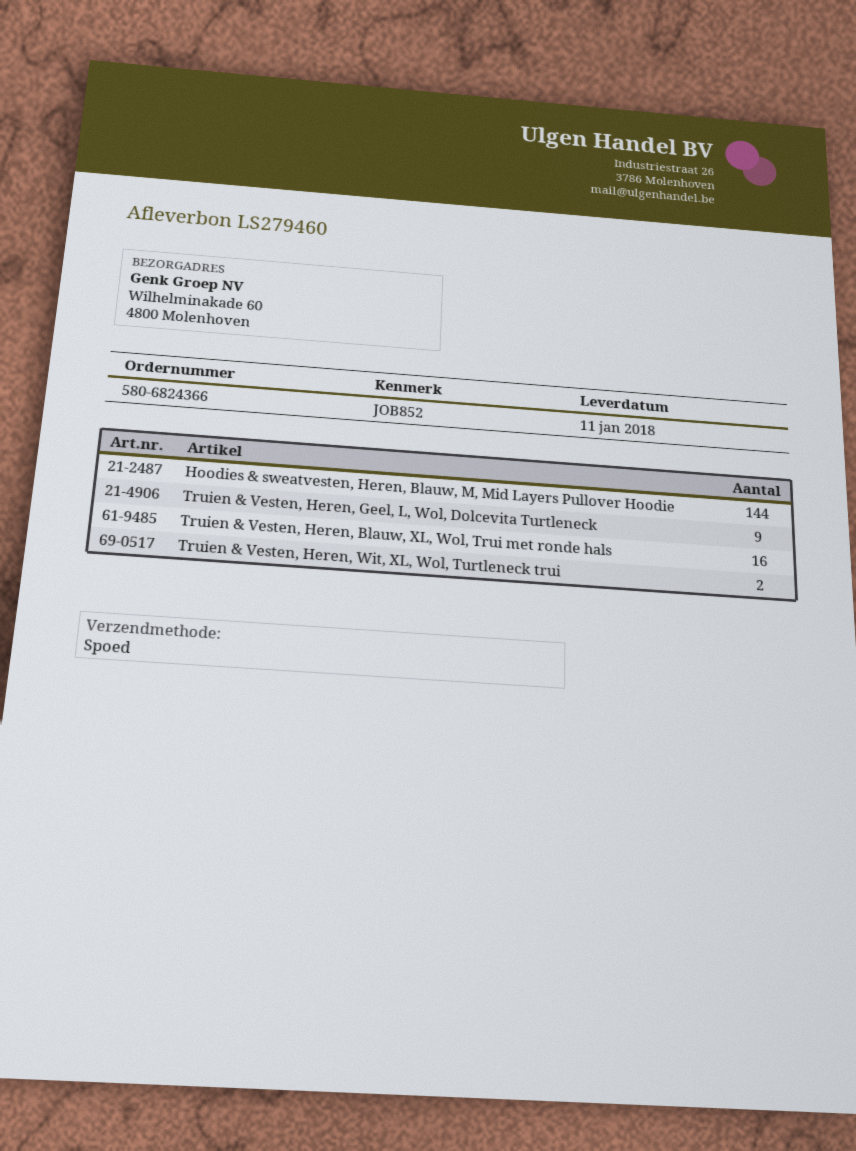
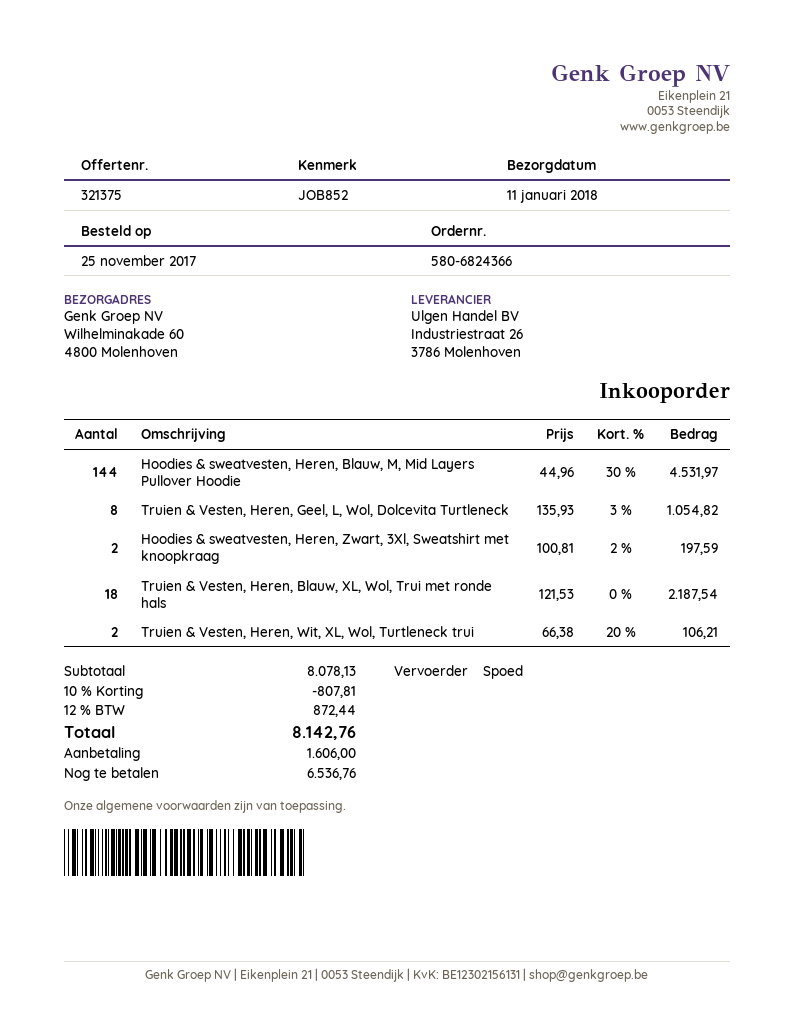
Truien & Vesten, Heren, Geel, L, Wol, Dolcevita Turtleneck: 9 -> 8
Truien & Vesten, Heren, Blauw, XL, Wol, Trui met ronde hals: 16 -> 18
Hoodies & sweatvesten, Heren, Zwart, 3Xl, Sweatshirt met knoopkraag: none -> 2

